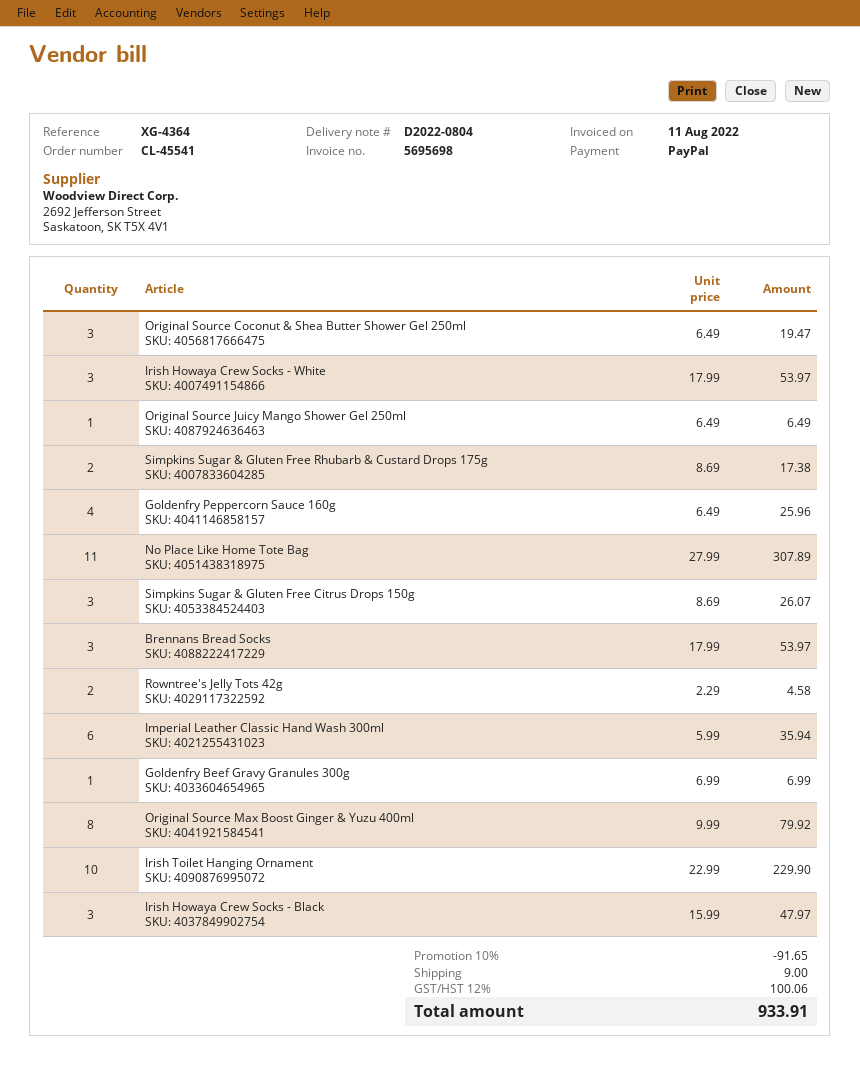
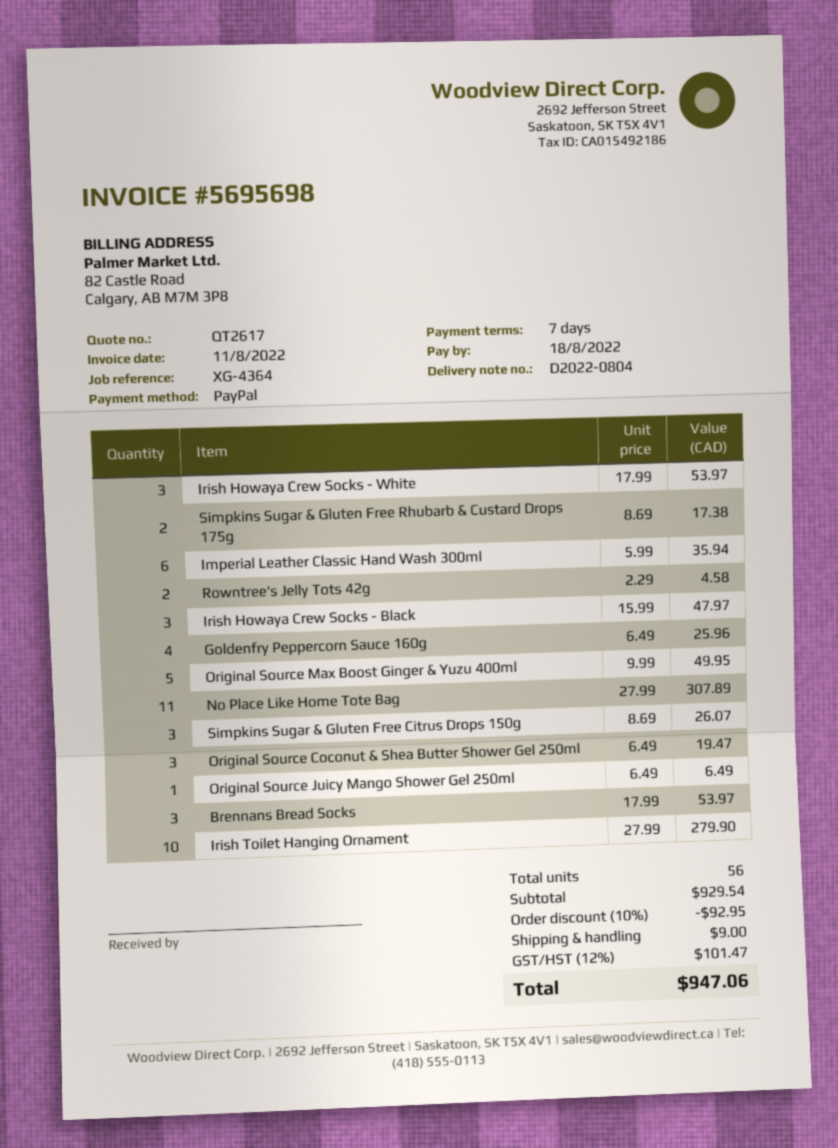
Goldenfry Beef Gravy Granules 300g: 1 x 6.99 = 6.99 -> none
Original Source Max Boost Ginger & Yuzu 400ml: 8 x 9.99 = 79.92 -> 5 x 9.99 = 49.95
Irish Toilet Hanging Ornament: 10 x 22.99 = 229.90 -> 10 x 27.99 = 279.90
discount: 10% = 91.65 -> 10% = 92.95
tax: 12% = 100.06 -> 12% = 101.47
total: 933.91 -> 947.06

